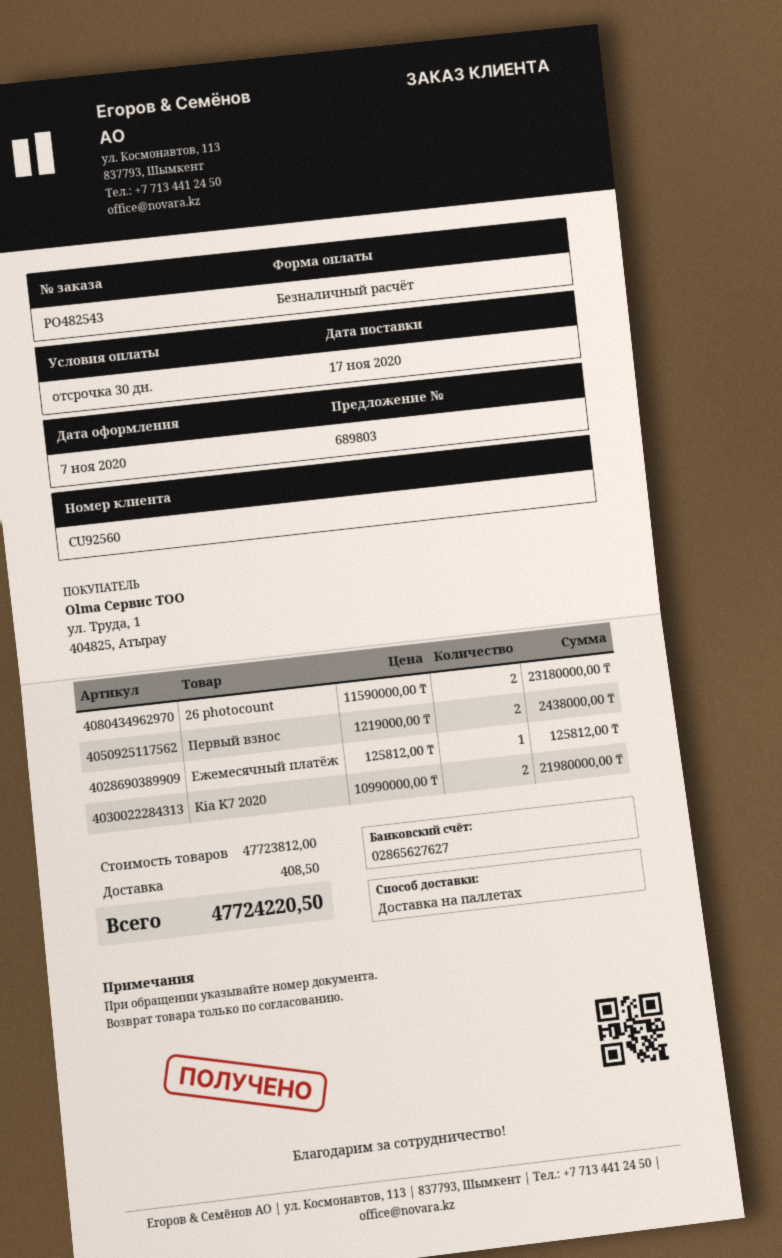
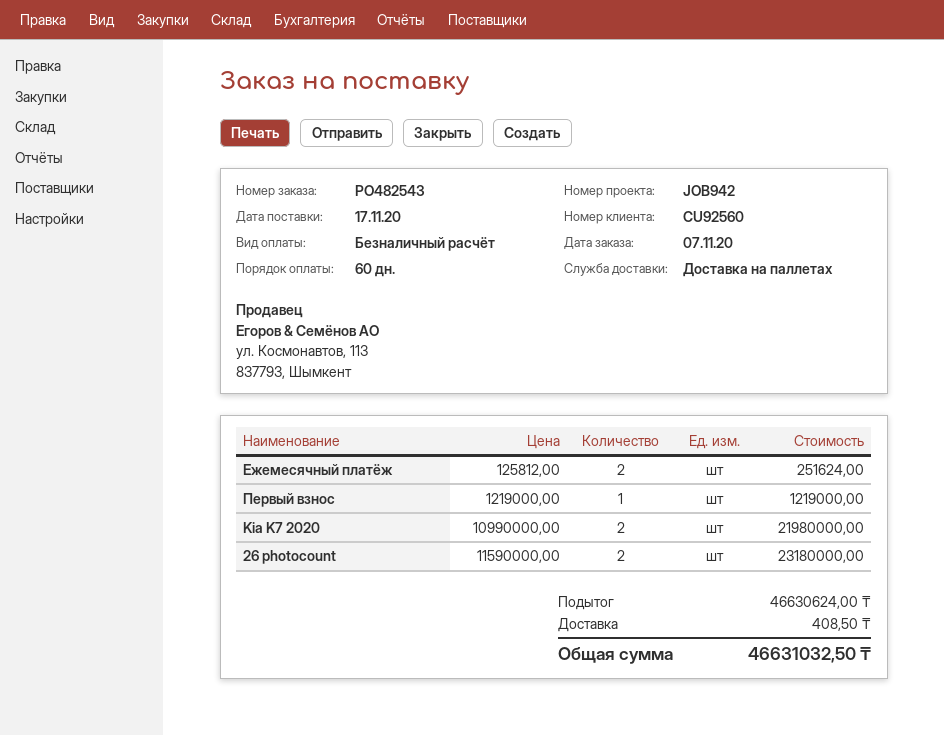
payment terms: 30 days -> 60 days
Первый взнос: 2 x 1219000.00 = 2438000.00 -> 1 x 1219000.00 = 1219000.00
Ежемесячный платёж: 1 x 125812.00 = 125812.00 -> 2 x 125812.00 = 251624.00
subtotal: 47723812.00 -> 46630624.00
total: 47724220.50 -> 46631032.50

